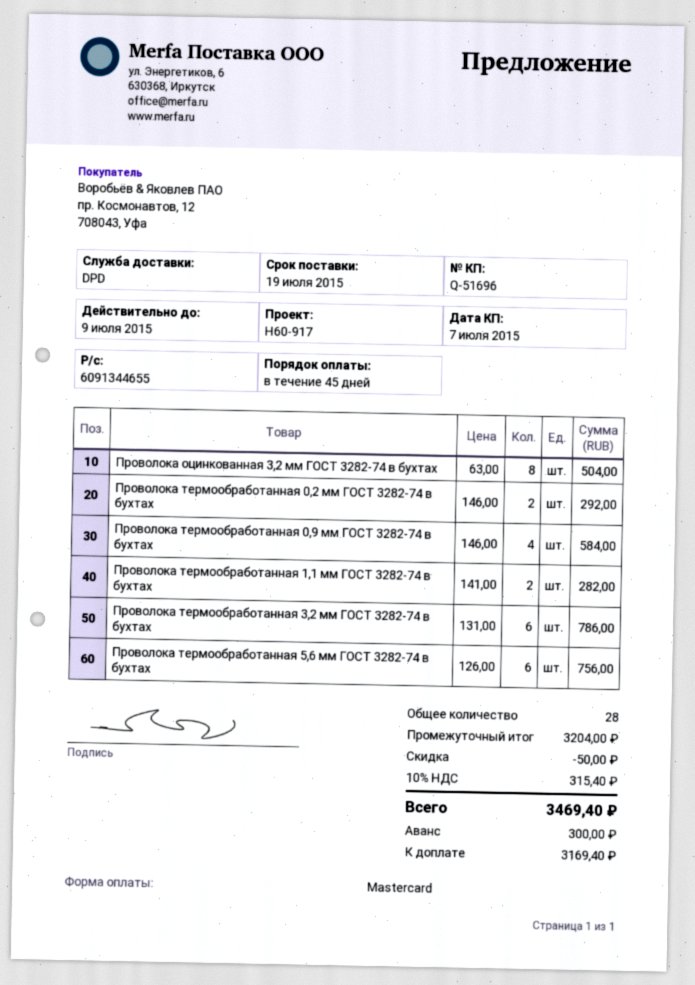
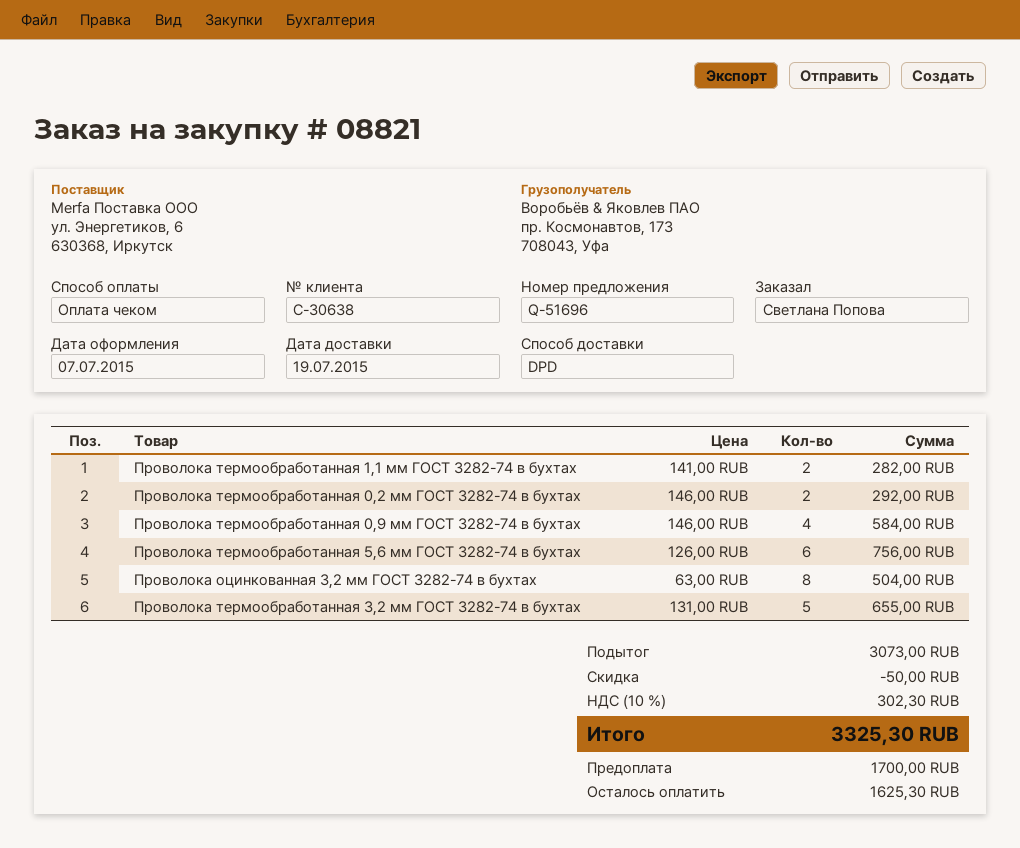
payment method: Mastercard -> cheque
Проволока термообработанная 3,2 мм ГОСТ 3282-74 в бухтах: 6 x 131.00 = 786.00 -> 5 x 131.00 = 655.00
subtotal: 3204.00 -> 3073.00
tax: 10% = 315.40 -> 10% = 302.30
total: 3469.40 -> 3325.30
deposit: 300.00 -> 1700.00
balance: 3169.40 -> 1625.30

